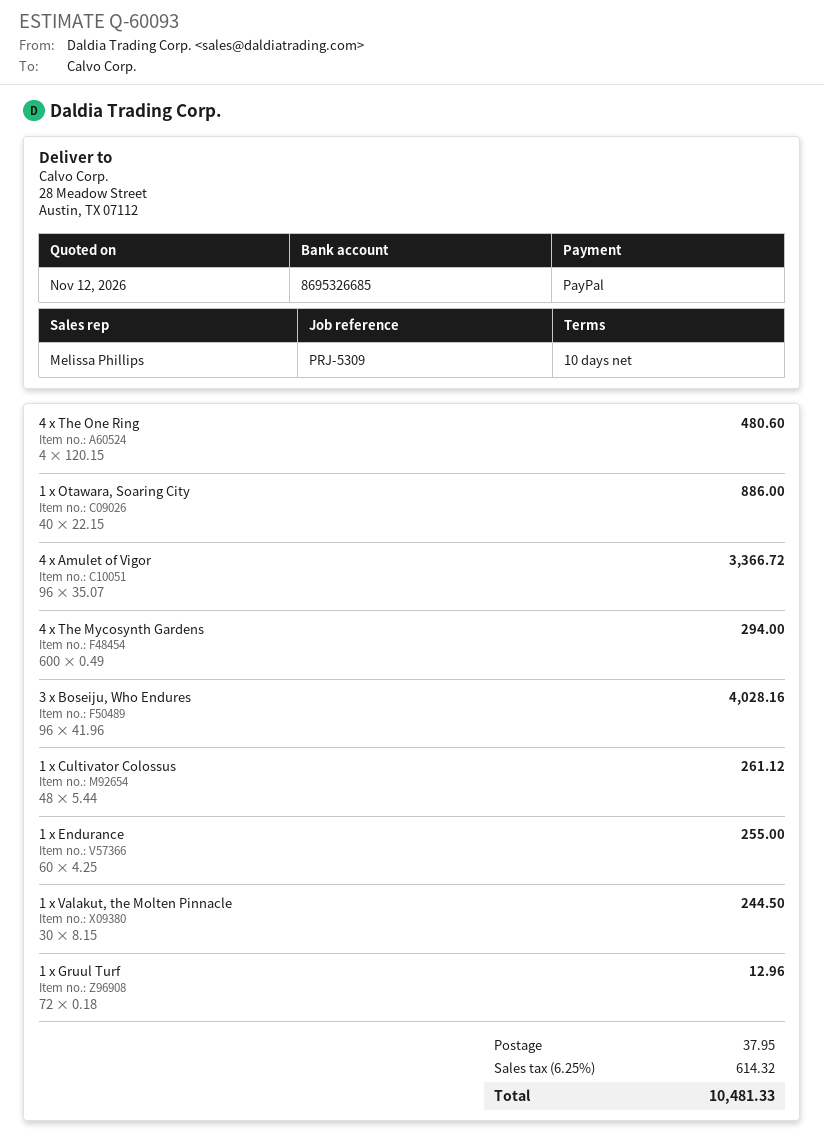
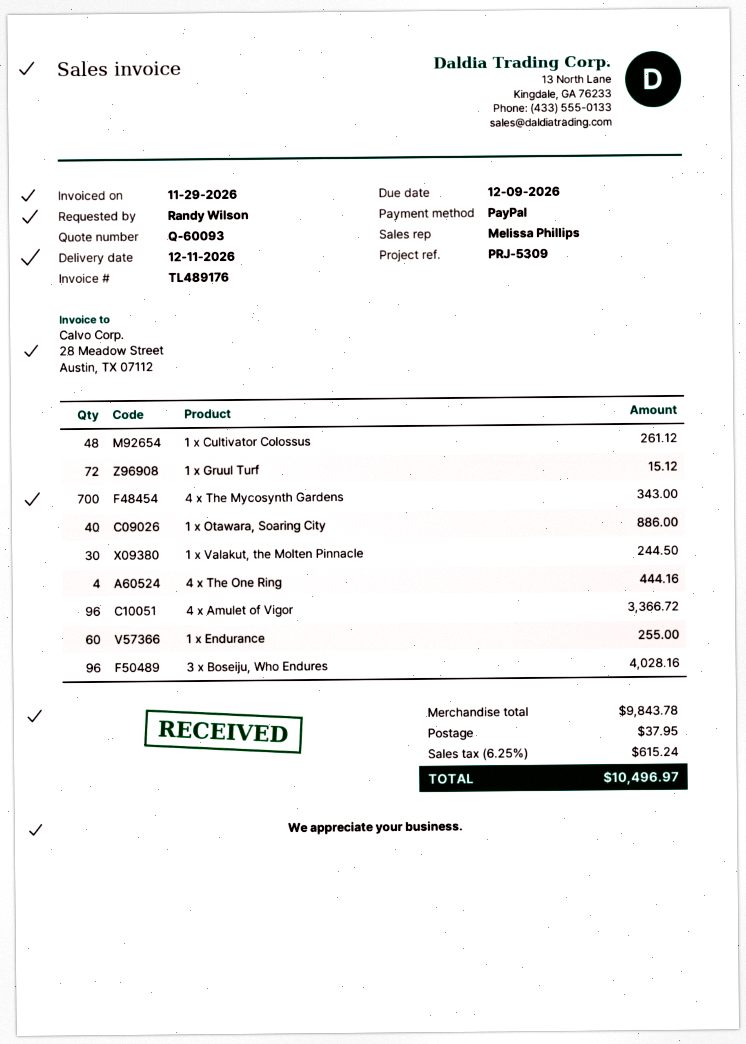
4 x The One Ring: 4 for 480.60 -> 4 for 444.16
4 x The Mycosynth Gardens: 600 for 294.00 -> 700 for 343.00
1 x Gruul Turf: 72 for 12.96 -> 72 for 15.12
tax: 6.25% = 614.32 -> 6.25% = 615.24
total: 10481.33 -> 10496.97

